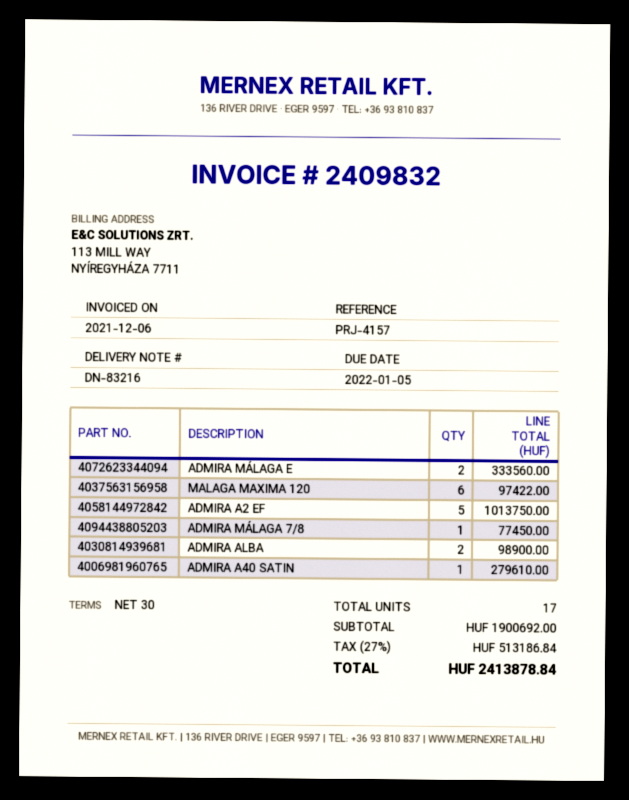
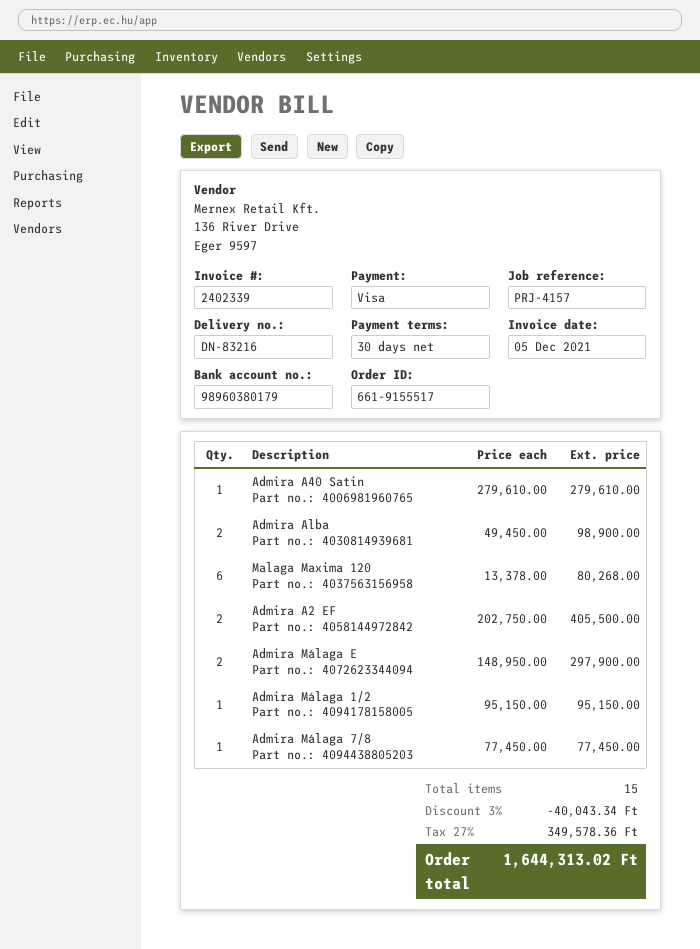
invoice number: 2409832 -> 2402339
invoice date: 2021-12-06 -> 2021-12-05
ADMIRA MÁLAGA E: 2 for 333560.00 -> 2 for 297900.00
MALAGA MAXIMA 120: 6 for 97422.00 -> 6 for 80268.00
ADMIRA A2 EF: 5 for 1013750.00 -> 2 for 405500.00
Admira Málaga 1/2: none -> 1 for 95150.00
total quantity: 17 -> 15
discount: none -> 3% = 40043.34
tax: 27% = 513186.84 -> 27% = 349578.36
total: 2413878.84 -> 1644313.02

